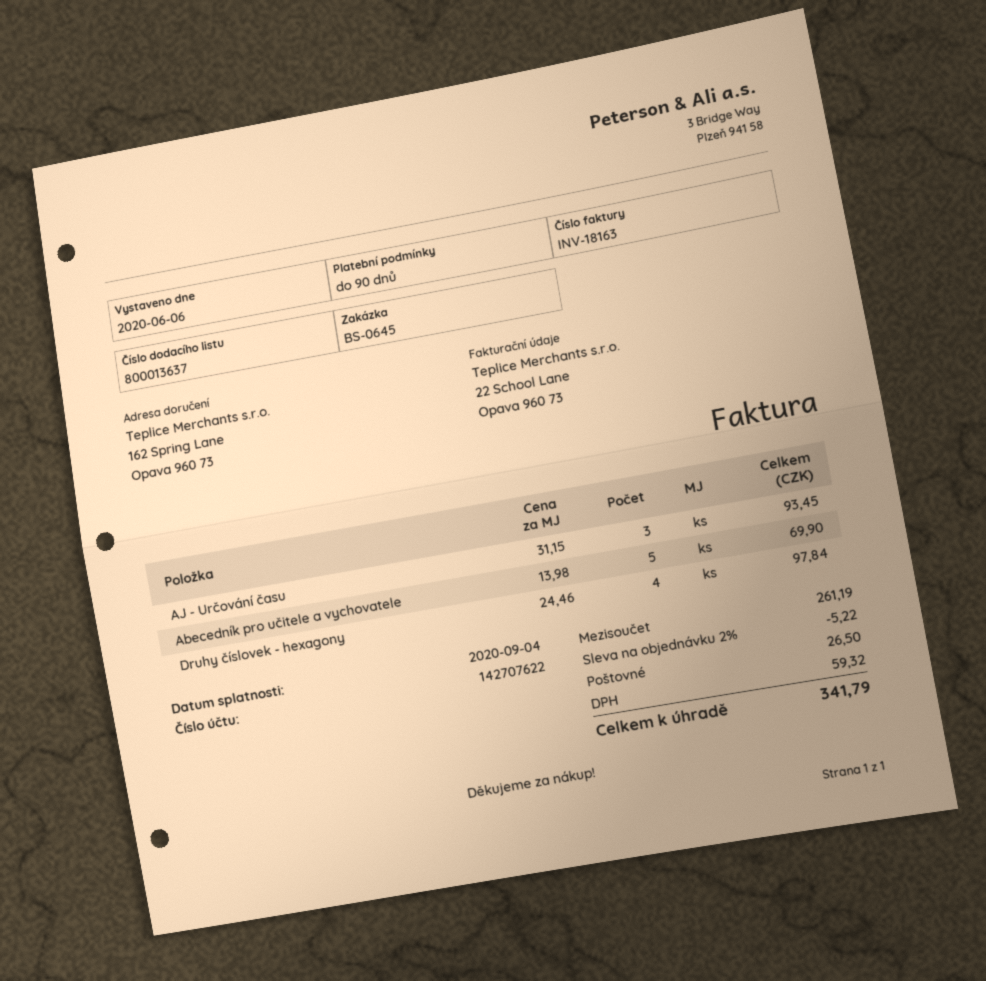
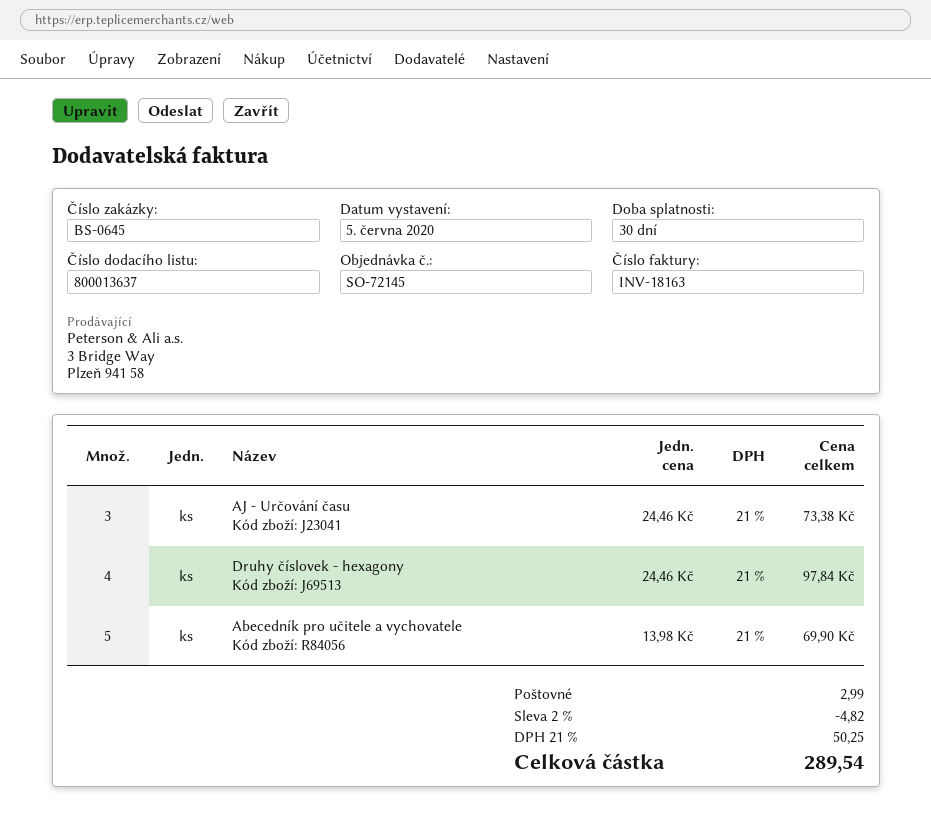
invoice date: 2020-06-06 -> 2020-06-05
payment terms: 90 days -> 30 days
AJ - Určování času: 3 x 31.15 = 93.45 -> 3 x 24.46 = 73.38
discount: 2% = 5.22 -> 2% = 4.82
shipping: 26.50 -> 2.99
tax: 59.32 -> 50.25
total: 341.79 -> 289.54

